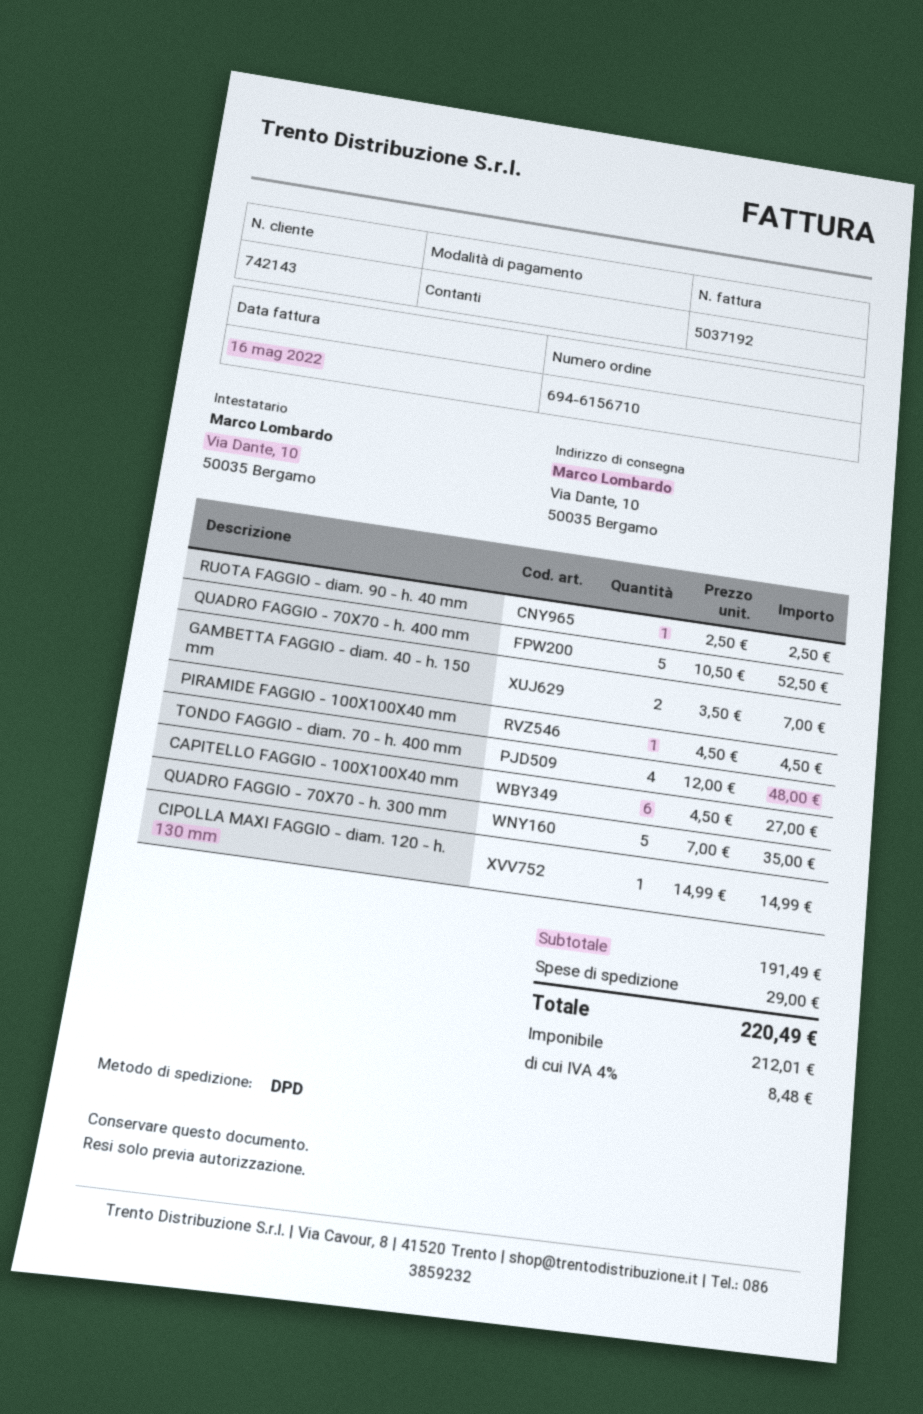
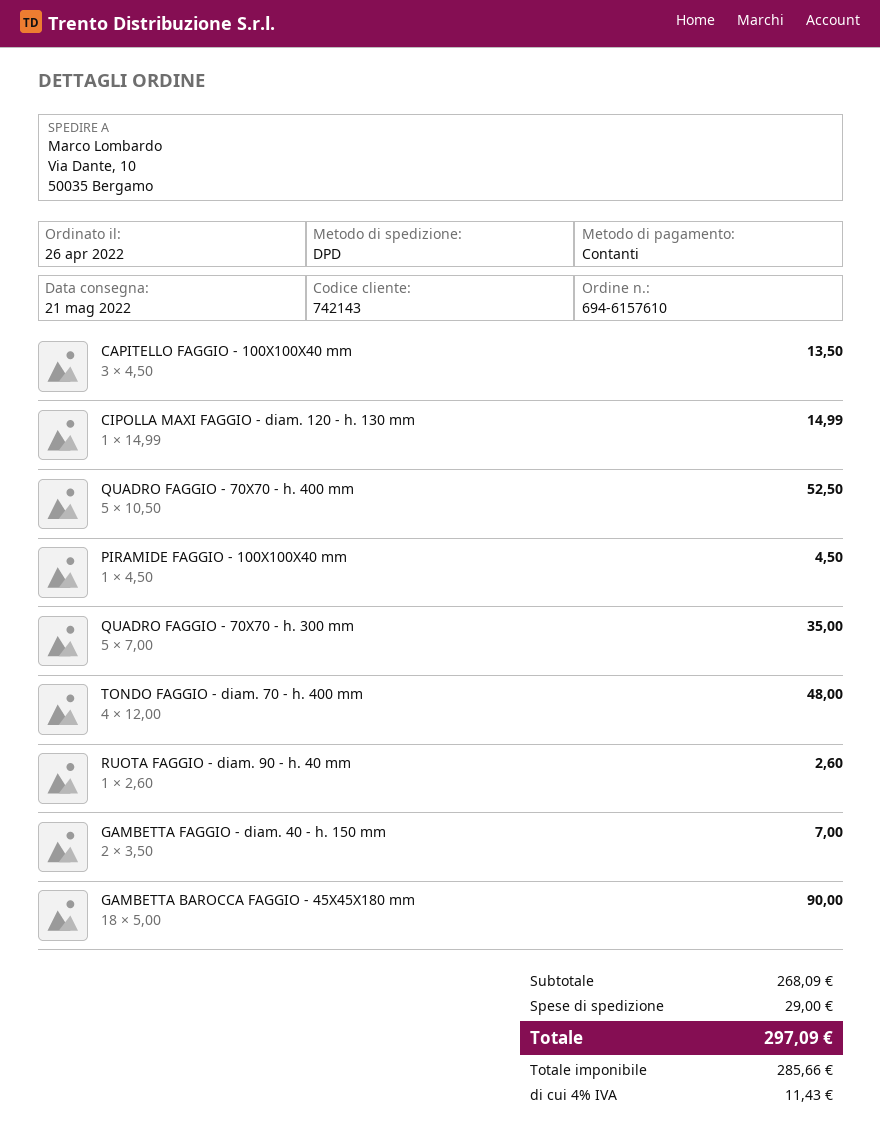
order number: 694-6156710 -> 694-6157610
RUOTA FAGGIO - diam. 90 - h. 40 mm: 1 x 2.50 = 2.50 -> 1 x 2.60 = 2.60
CAPITELLO FAGGIO - 100X100X40 mm: 6 x 4.50 = 27.00 -> 3 x 4.50 = 13.50
GAMBETTA BAROCCA FAGGIO - 45X45X180 mm: none -> 18 x 5.00 = 90.00
subtotal: 191.49 -> 268.09
net: 212.01 -> 285.66
tax: 4% = 8.48 -> 4% = 11.43
total: 220.49 -> 297.09

